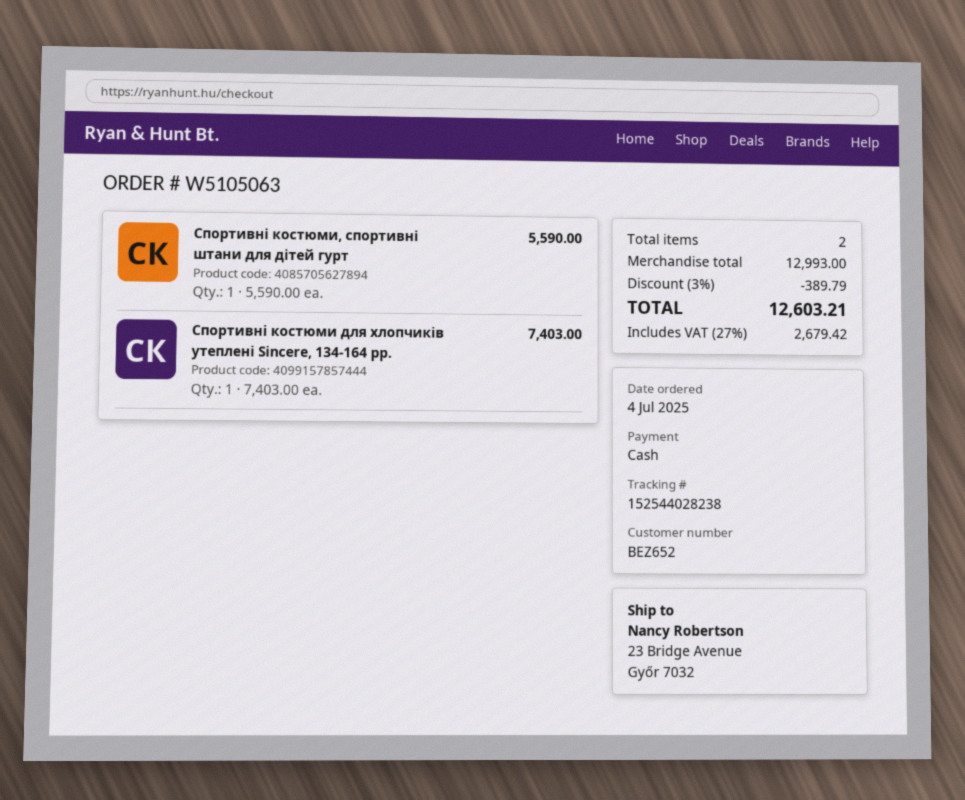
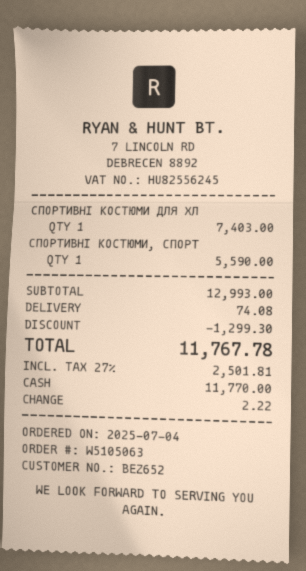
discount: 389.79 -> 1299.30
shipping: none -> 74.08
tax: 27% = 2679.42 -> 27% = 2501.81
total: 12603.21 -> 11767.78

